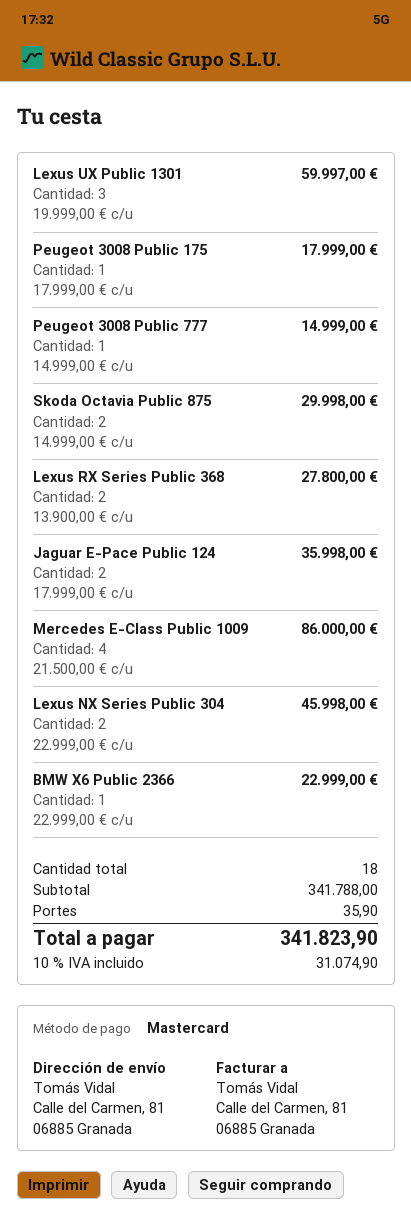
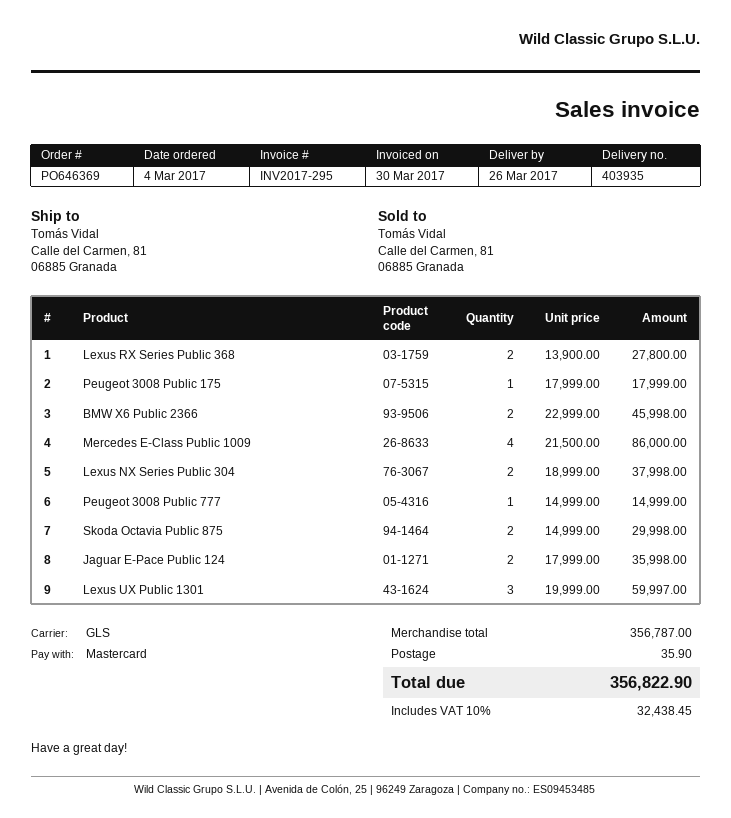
Lexus NX Series Public 304: 2 x 22999.00 = 45998.00 -> 2 x 18999.00 = 37998.00
BMW X6 Public 2366: 1 x 22999.00 = 22999.00 -> 2 x 22999.00 = 45998.00
subtotal: 341788.00 -> 356787.00
tax: 10% = 31074.90 -> 10% = 32438.45
total: 341823.90 -> 356822.90

